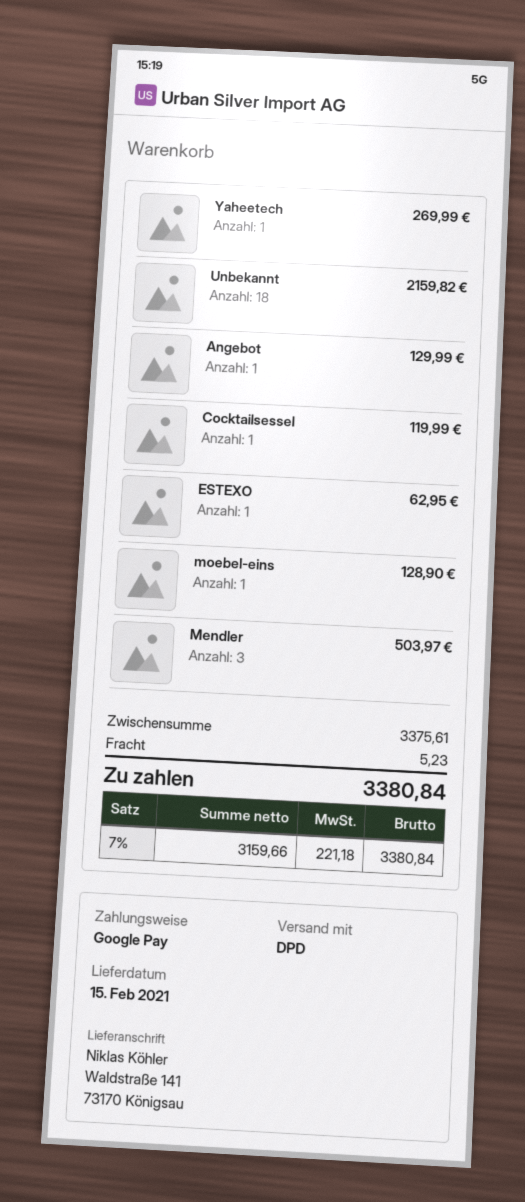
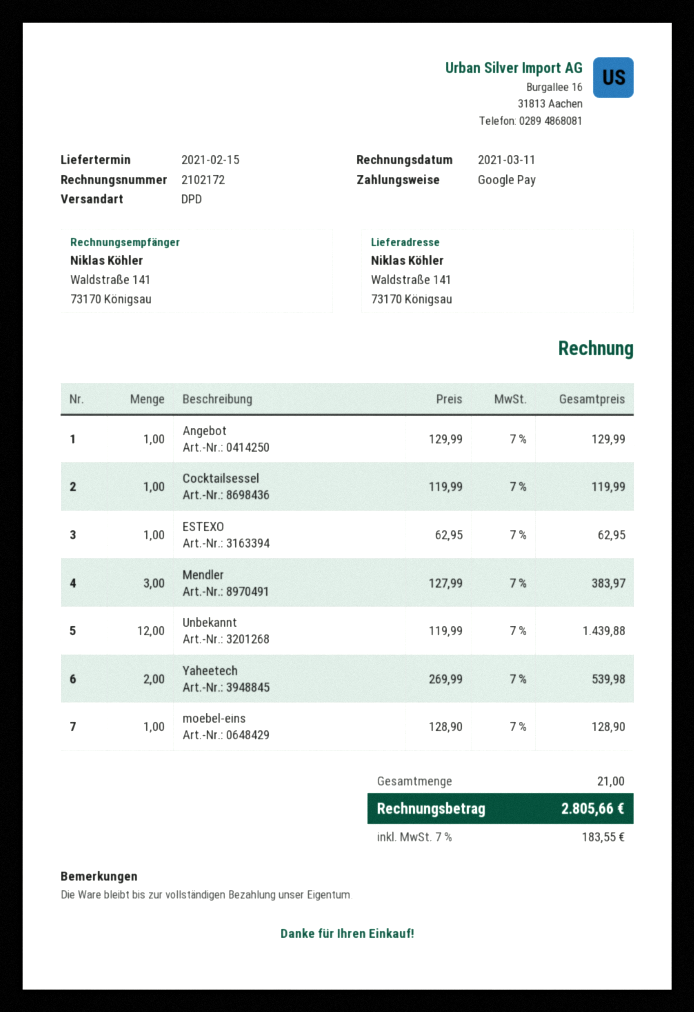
Yaheetech: 1 for 269.99 -> 2 for 539.98
Unbekannt: 18 for 2159.82 -> 12 for 1439.88
Mendler: 3 for 503.97 -> 3 for 383.97
shipping: 5.23 -> none
tax: 7% = 221.18 -> 7% = 183.55
total: 3380.84 -> 2805.66

